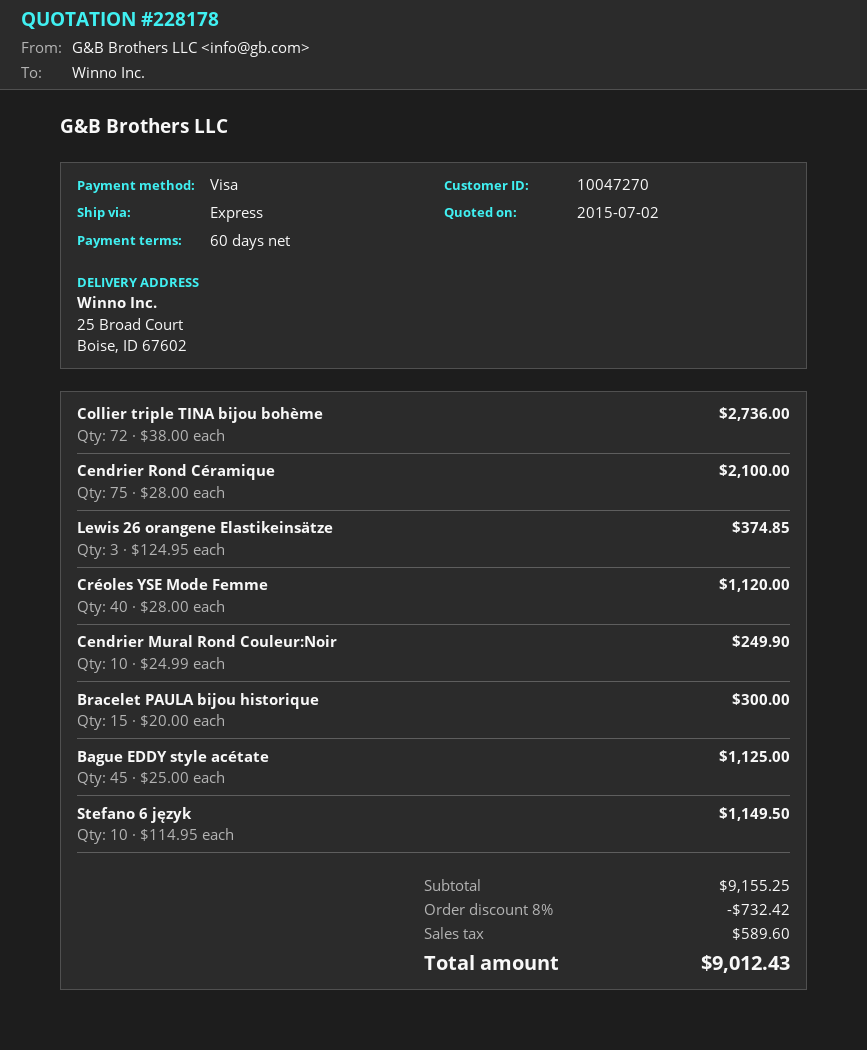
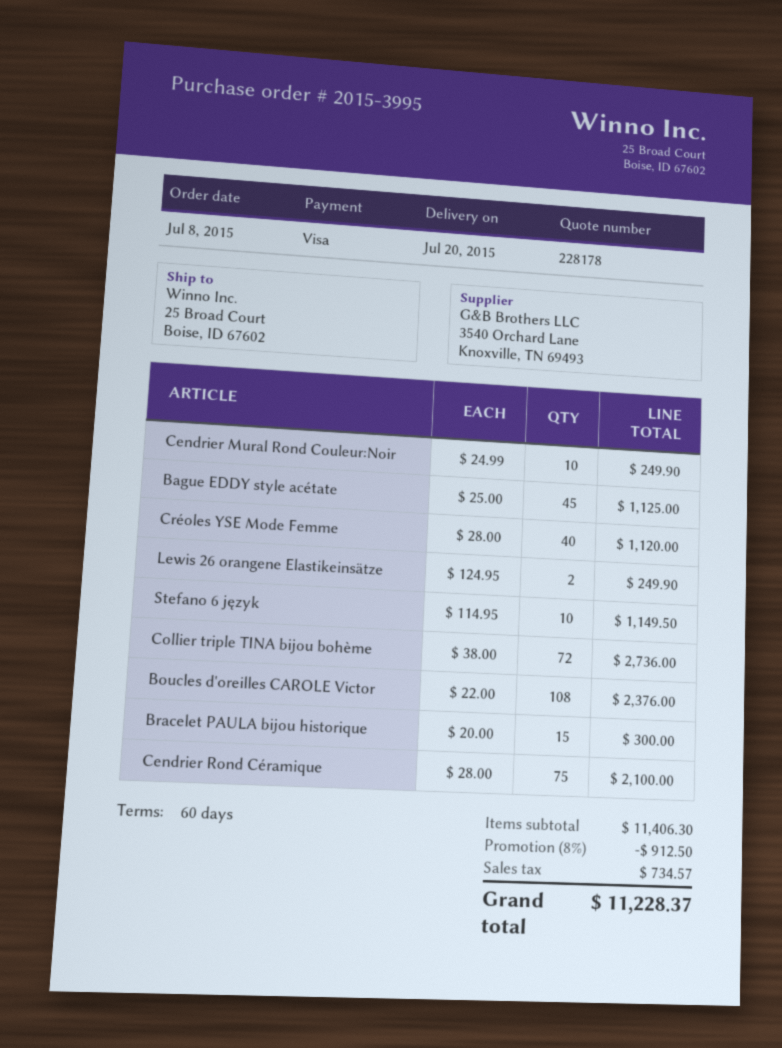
Lewis 26 orangene Elastikeinsätze: 3 x 124.95 = 374.85 -> 2 x 124.95 = 249.90
Boucles d'oreilles CAROLE Victor: none -> 108 x 22.00 = 2376.00
subtotal: 9155.25 -> 11406.30
discount: 8% = 732.42 -> 8% = 912.50
tax: 589.60 -> 734.57
total: 9012.43 -> 11228.37

